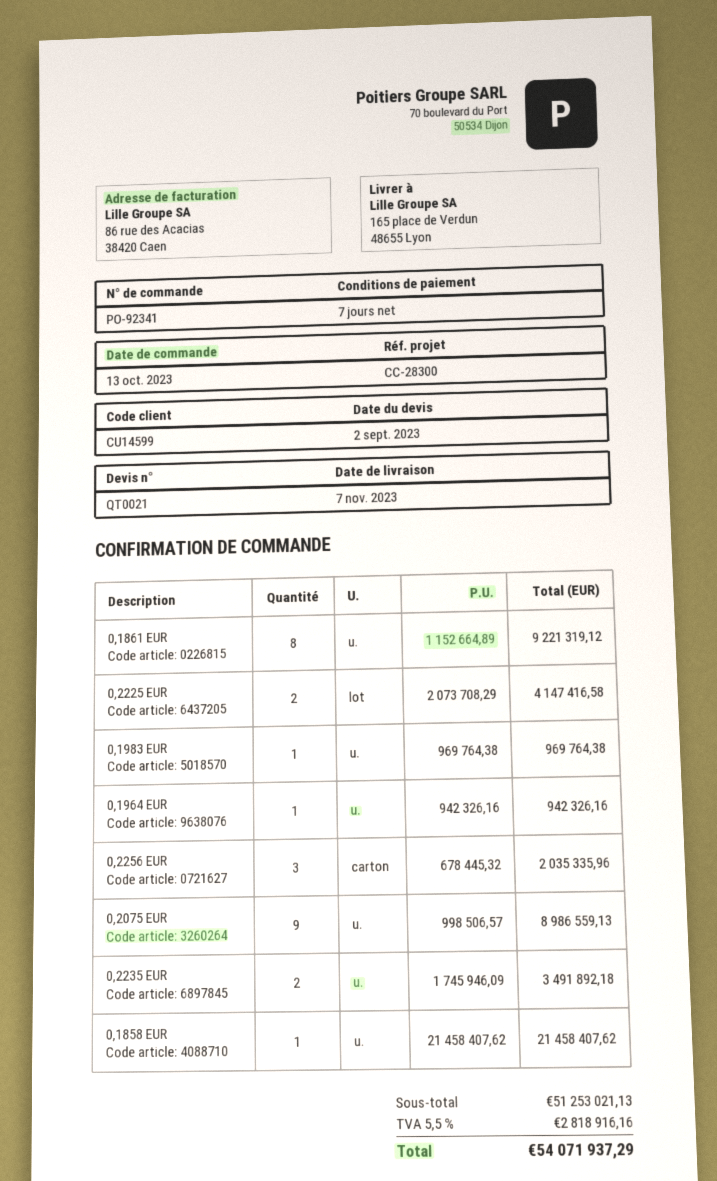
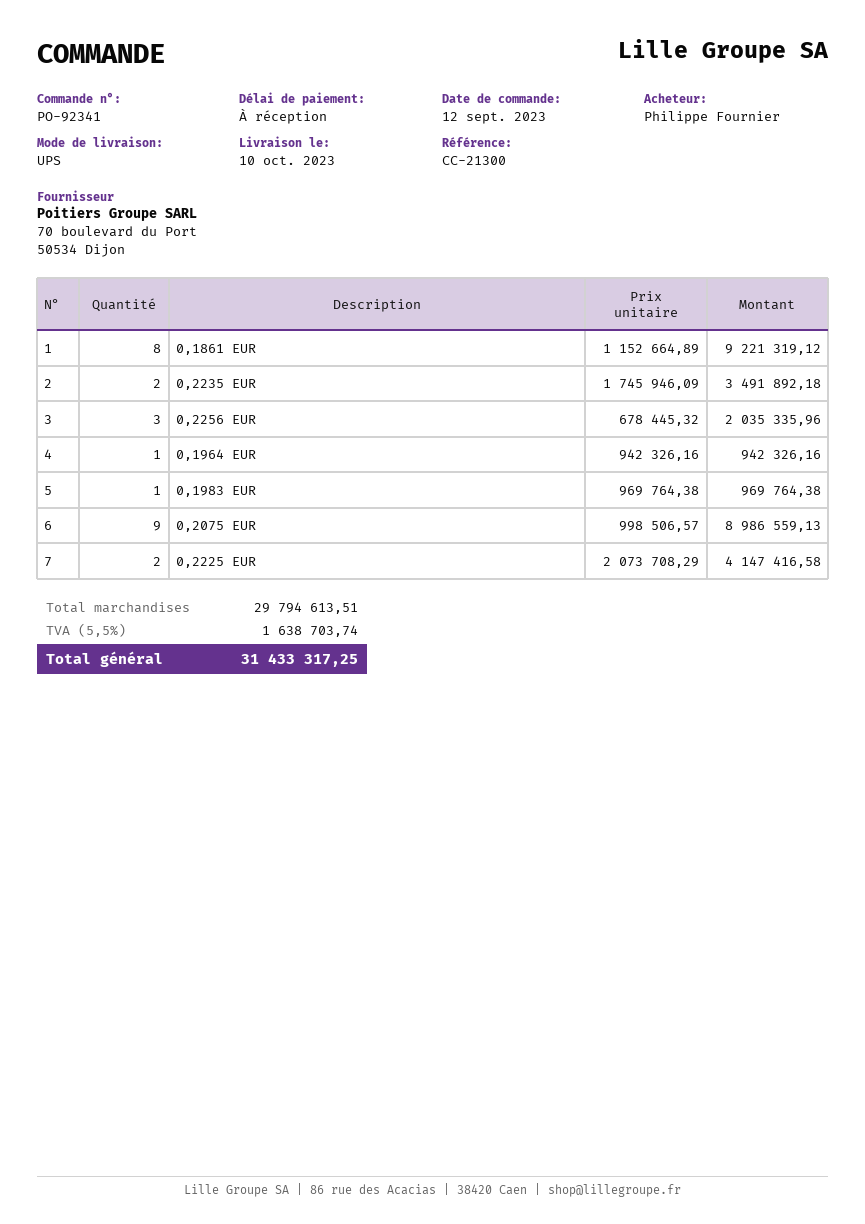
order date: 2023-10-13 -> 2023-09-12
delivery date: 2023-11-07 -> 2023-10-10
payment terms: 7 days -> on receipt
reference: CC-28300 -> CC-21300
0,1858 EUR: 1 x 21458407.62 = 21458407.62 -> none
subtotal: 51253021.13 -> 29794613.51
tax: 5.5% = 2818916.16 -> 5.5% = 1638703.74
total: 54071937.29 -> 31433317.25

